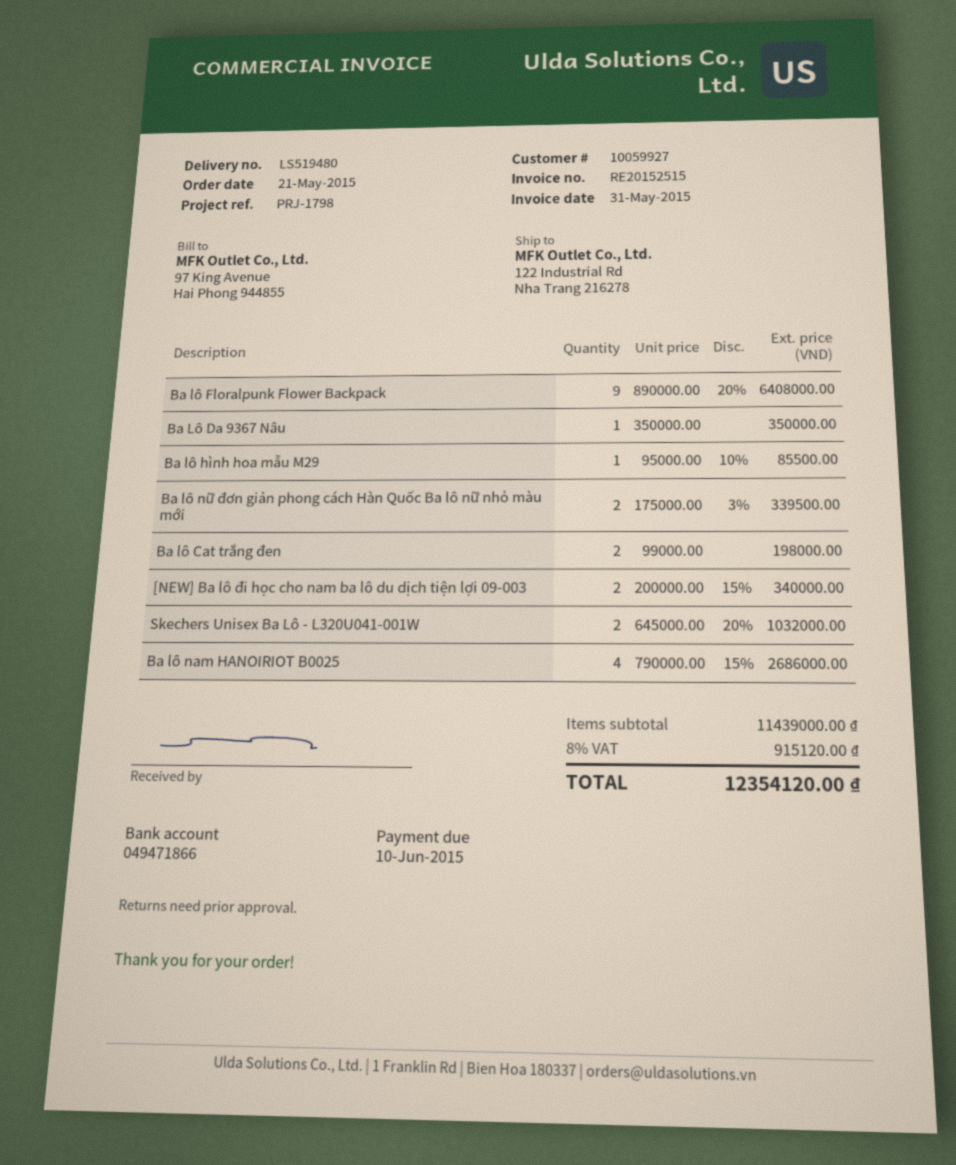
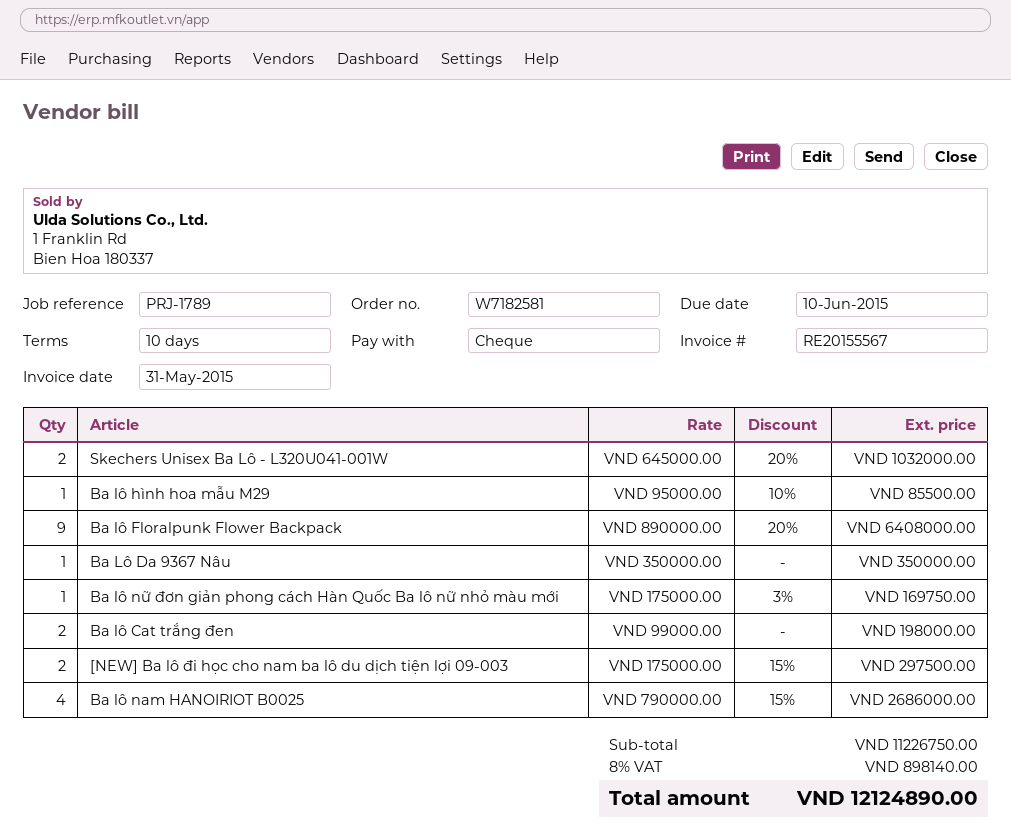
invoice number: RE20152515 -> RE20155567
reference: PRJ-1798 -> PRJ-1789
Ba lô nữ đơn giản phong cách Hàn Quốc Ba lô nữ nhỏ màu mới: 2 x 175000.00 - 3% = 339500.00 -> 1 x 175000.00 - 3% = 169750.00
[NEW] Ba lô đi học cho nam ba lô du dịch tiện lợi 09-003: 2 x 200000.00 - 15% = 340000.00 -> 2 x 175000.00 - 15% = 297500.00
subtotal: 11439000.00 -> 11226750.00
tax: 8% = 915120.00 -> 8% = 898140.00
total: 12354120.00 -> 12124890.00

